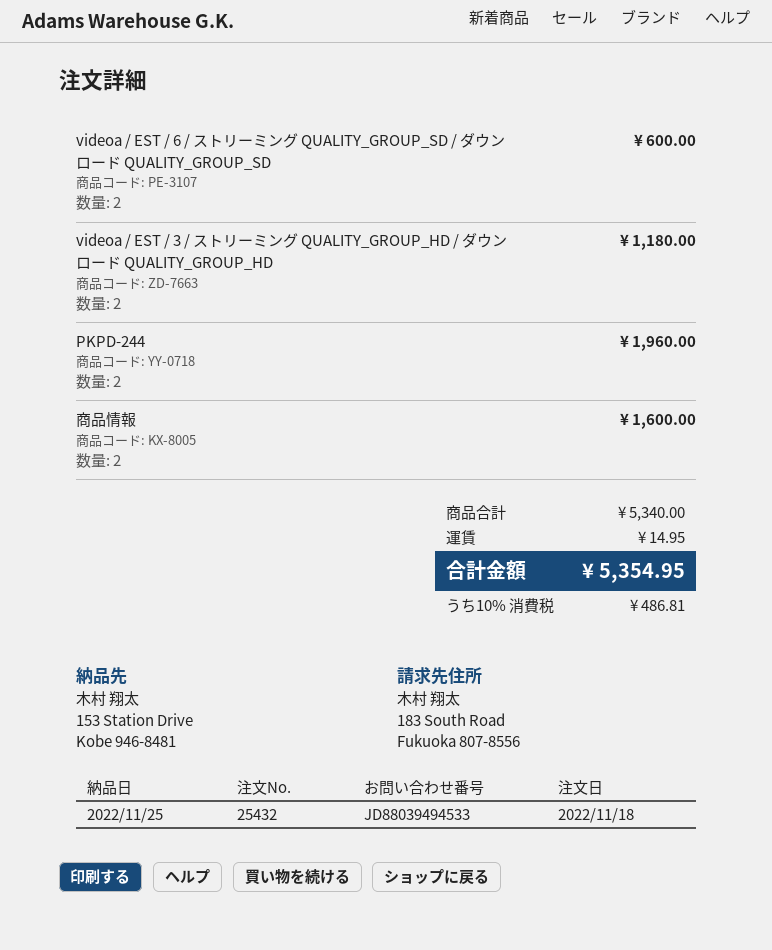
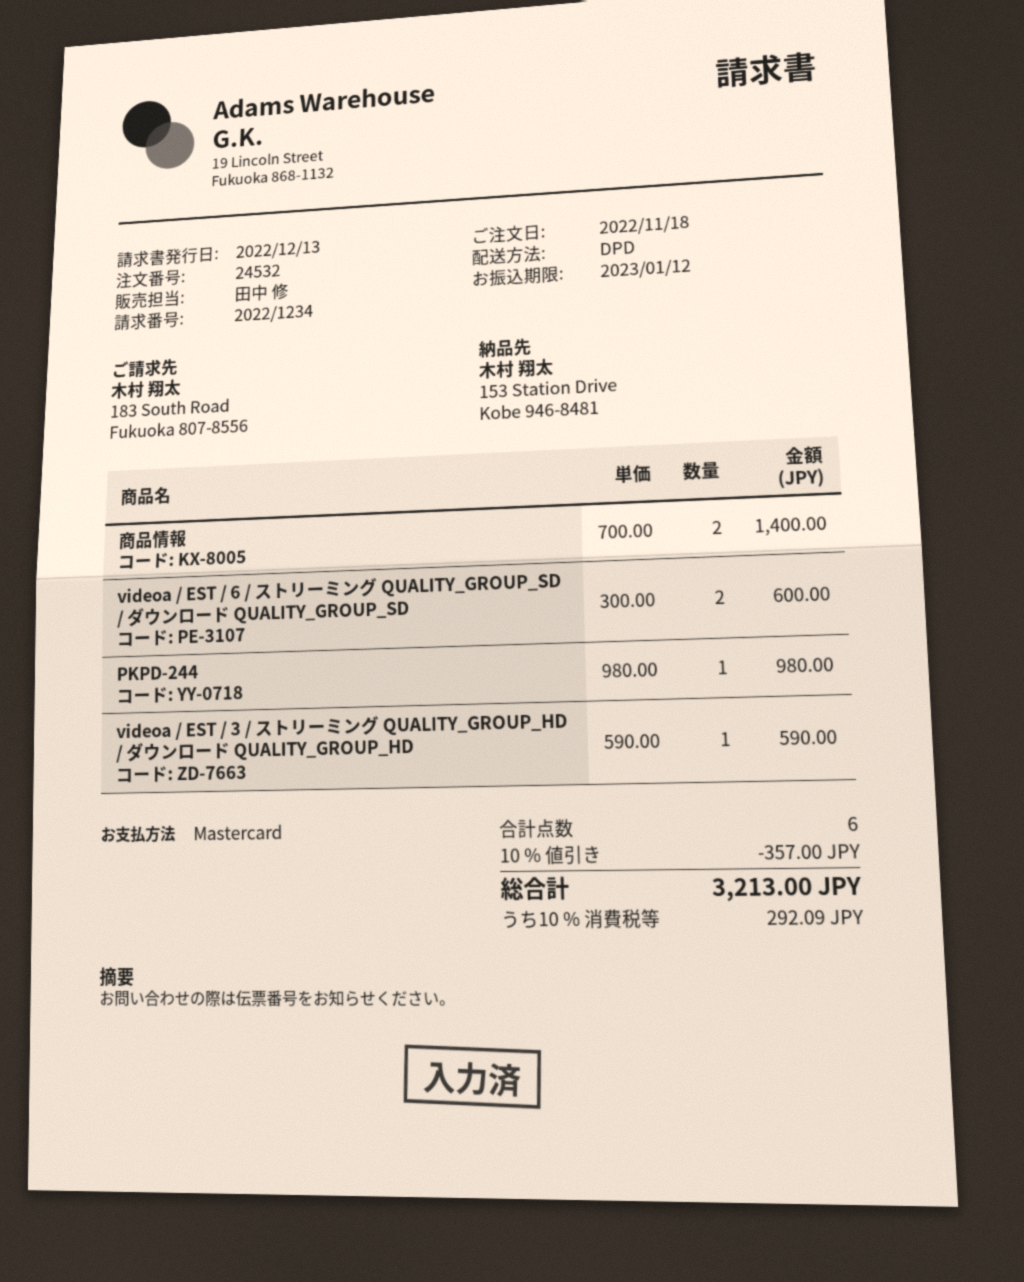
order number: 25432 -> 24532
videoa / EST / 3 / ストリーミング QUALITY_GROUP_HD / ダウンロード QUALITY_GROUP_HD: 2 for 1180.00 -> 1 for 590.00
PKPD-244: 2 for 1960.00 -> 1 for 980.00
商品情報: 2 for 1600.00 -> 2 for 1400.00
discount: none -> 10% = 357.00
shipping: 14.95 -> none
tax: 10% = 486.81 -> 10% = 292.09
total: 5354.95 -> 3213.00

